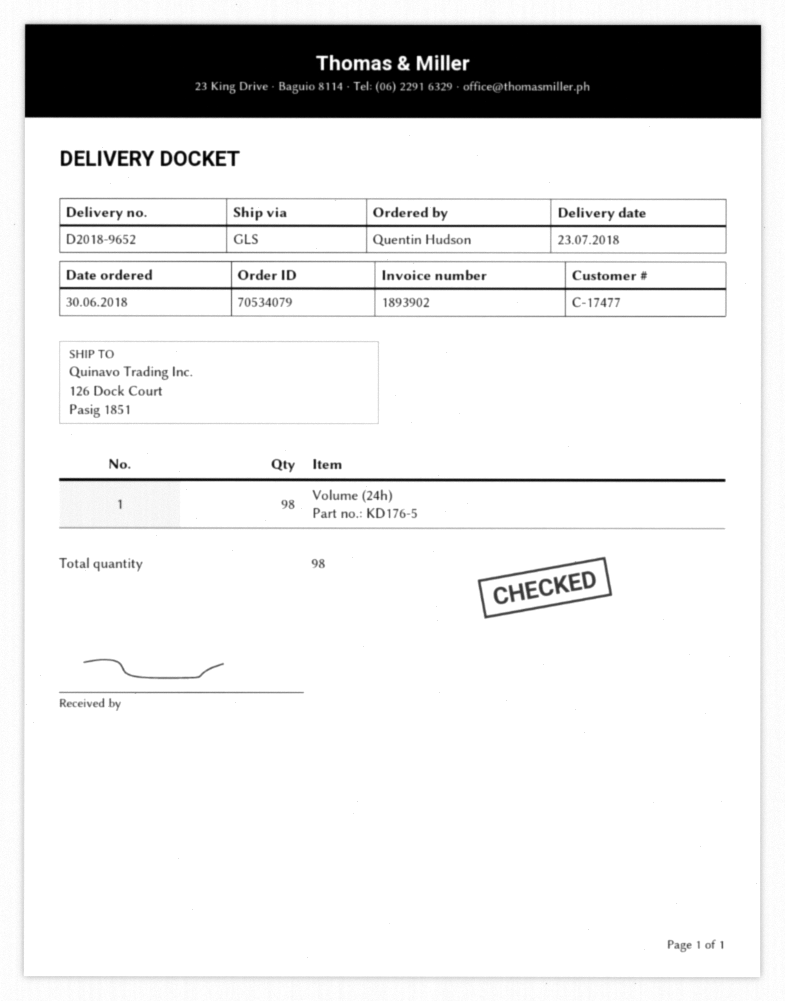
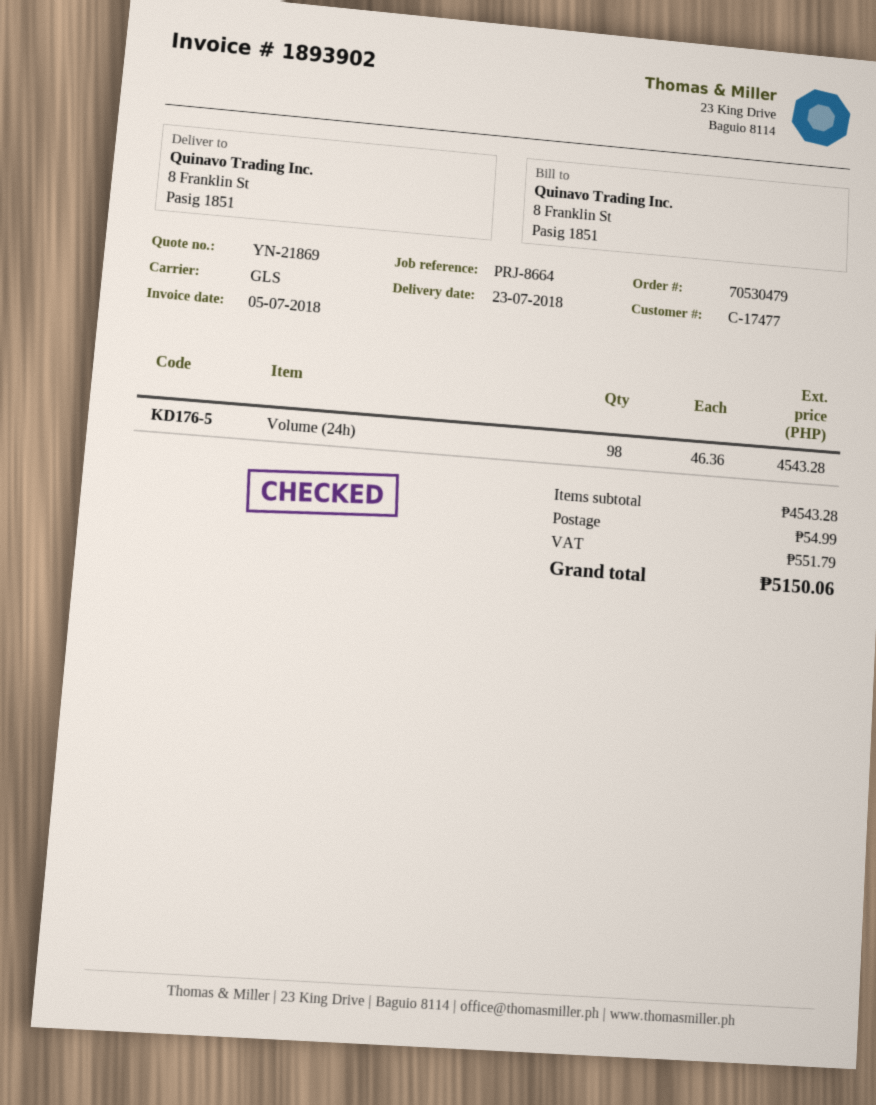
order number: 70534079 -> 70530479
ship to: 126 Dock Court, Pasig 1851 -> 8 Franklin St, Pasig 1851

